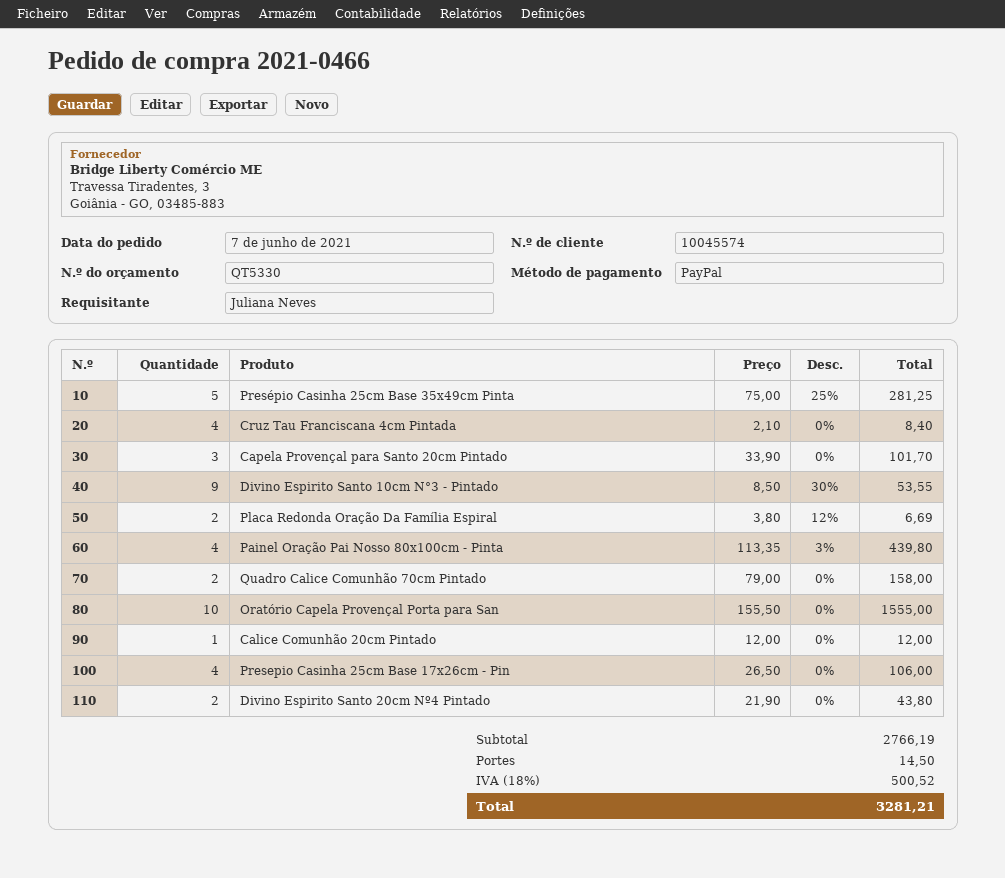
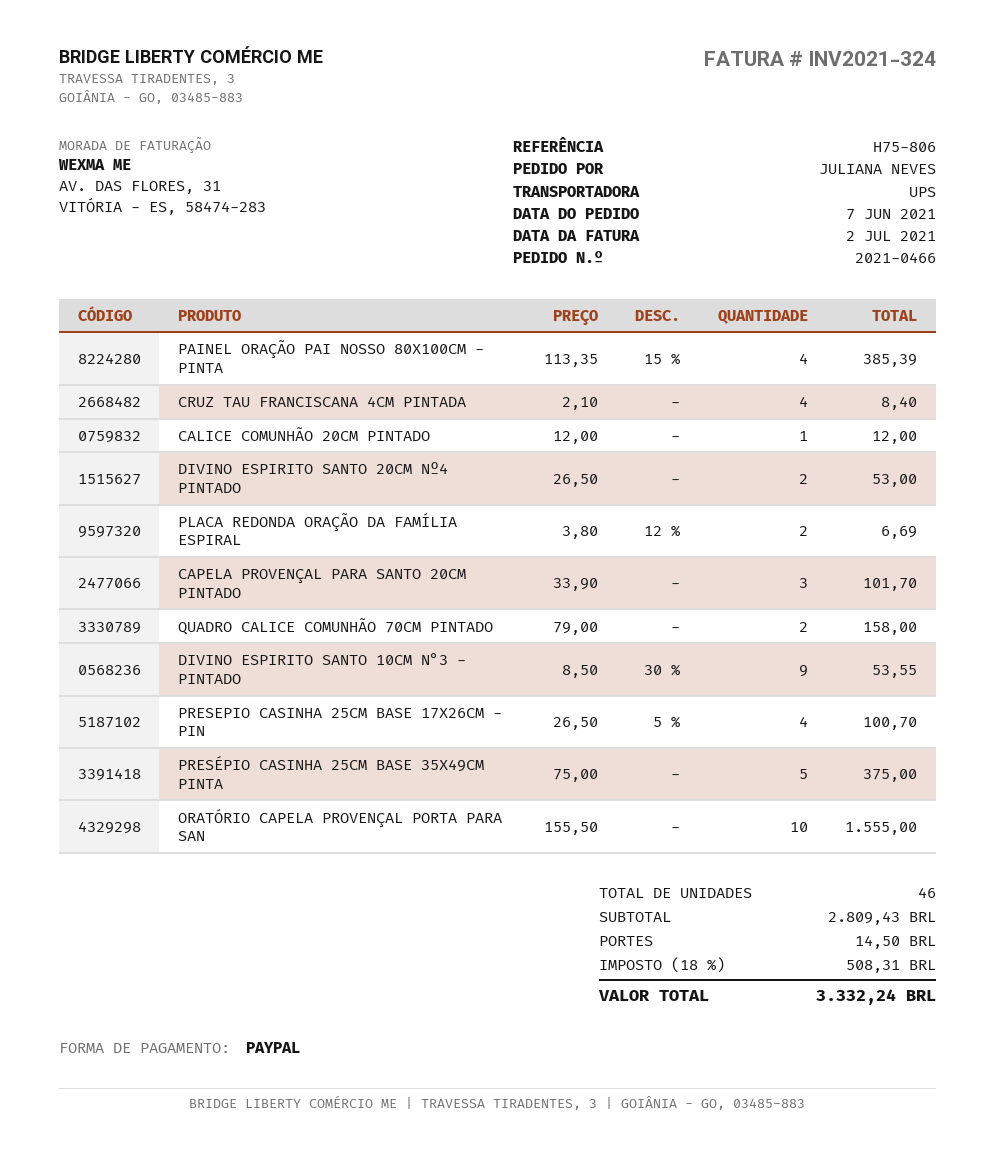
Presépio Casinha 25cm Base 35x49cm Pinta: 5 x 75.00 - 25% = 281.25 -> 5 x 75.00 = 375.00
Painel Oração Pai Nosso 80x100cm - Pinta: 4 x 113.35 - 3% = 439.80 -> 4 x 113.35 - 15% = 385.39
Presepio Casinha 25cm Base 17x26cm - Pin: 4 x 26.50 = 106.00 -> 4 x 26.50 - 5% = 100.70
Divino Espirito Santo 20cm Nº4 Pintado: 2 x 21.90 = 43.80 -> 2 x 26.50 = 53.00
subtotal: 2766.19 -> 2809.43
tax: 18% = 500.52 -> 18% = 508.31
total: 3281.21 -> 3332.24

